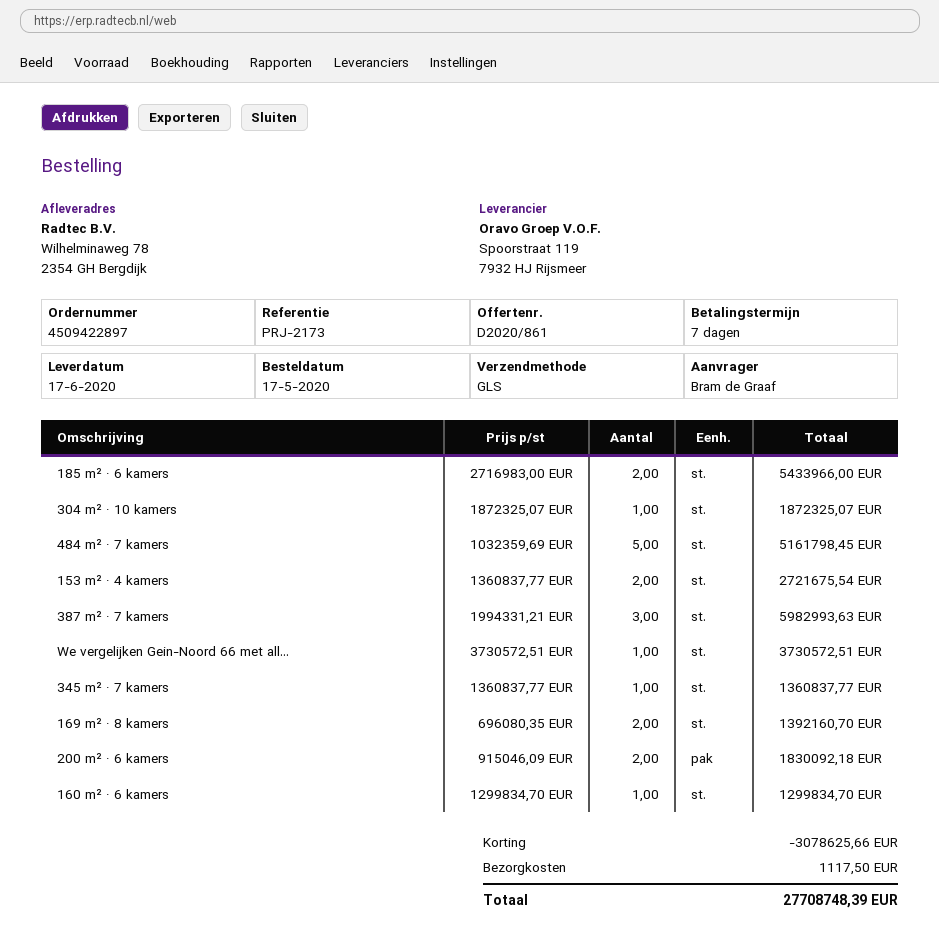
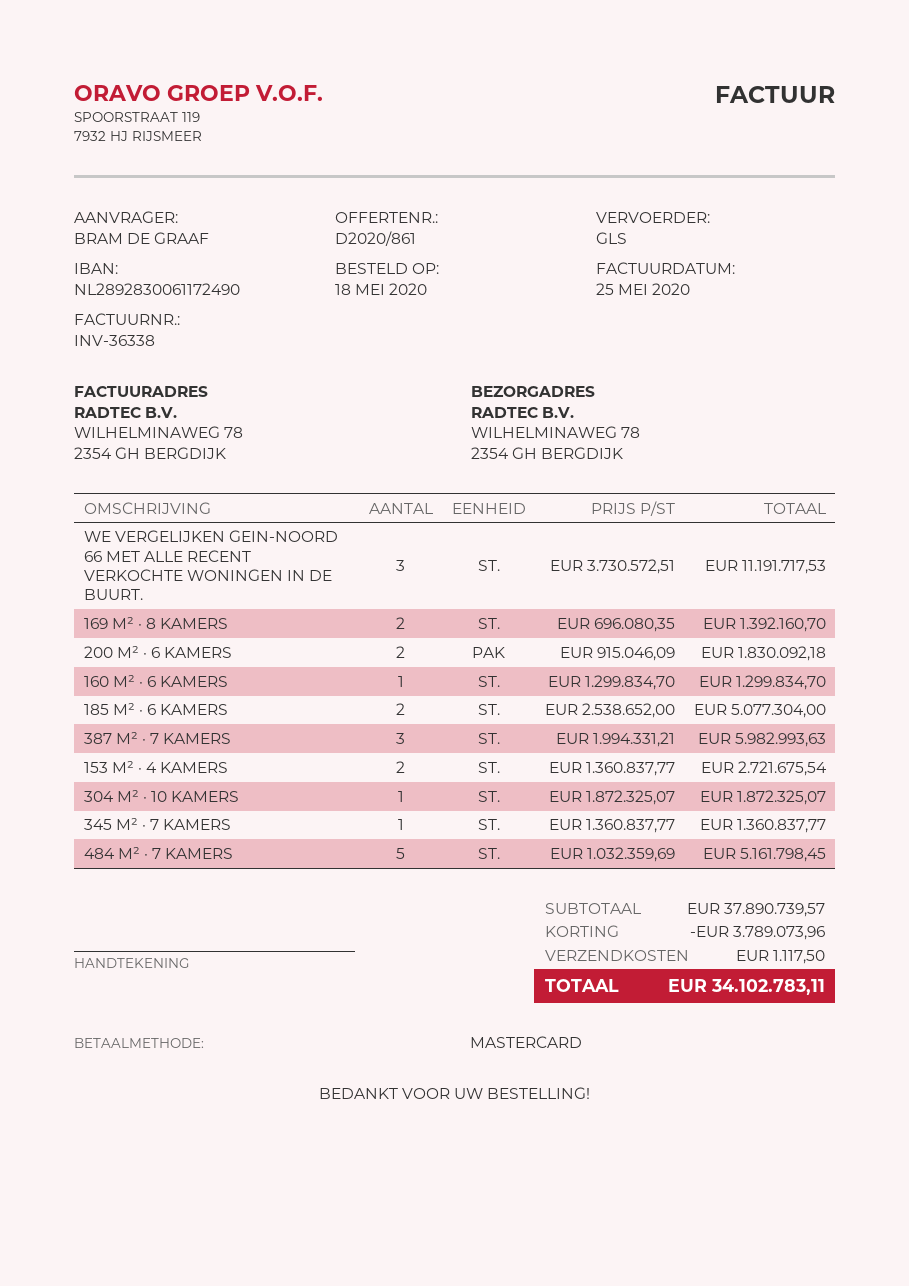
order date: 2020-05-17 -> 2020-05-18
185 m² · 6 kamers: 2 x 2716983.00 = 5433966.00 -> 2 x 2538652.00 = 5077304.00
We vergelijken Gein-Noord 66 met all...: 1 x 3730572.51 = 3730572.51 -> 3 x 3730572.51 = 11191717.53
discount: 3078625.66 -> 3789073.96
total: 27708748.39 -> 34102783.11

